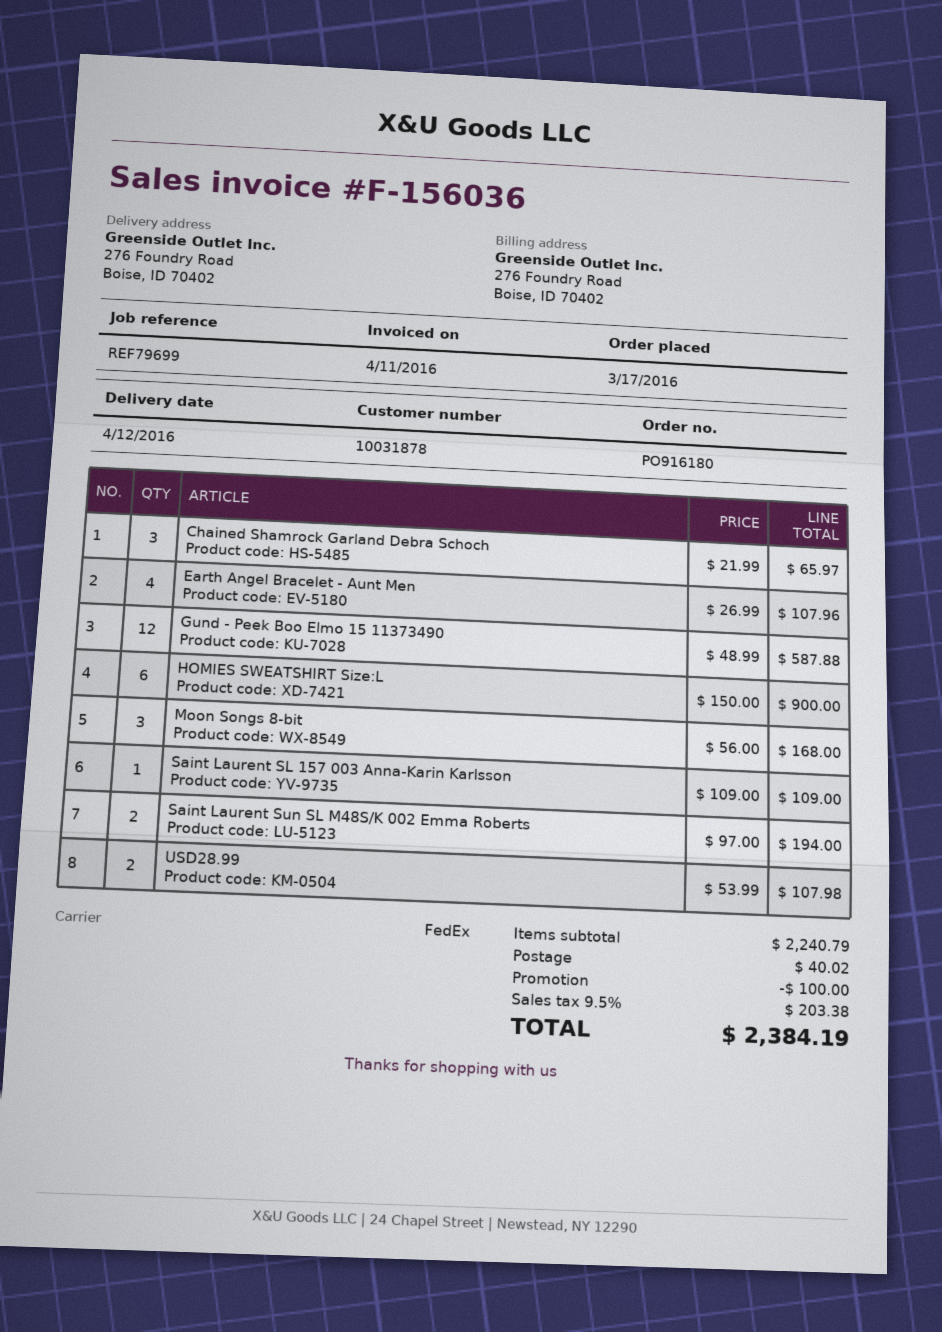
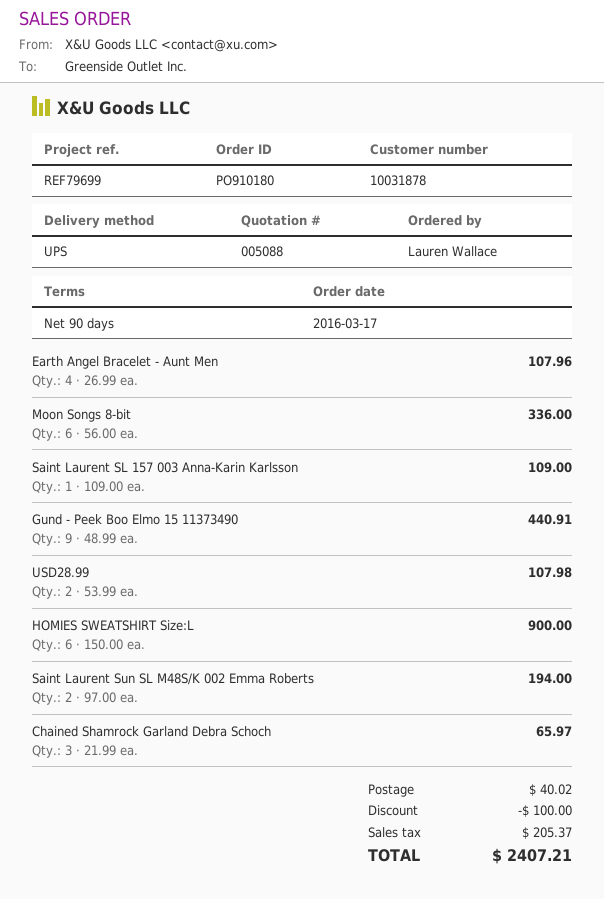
order number: PO916180 -> PO910180
shipping method: FedEx -> UPS
Gund - Peek Boo Elmo 15 11373490: 12 x 48.99 = 587.88 -> 9 x 48.99 = 440.91
Moon Songs 8-bit: 3 x 56.00 = 168.00 -> 6 x 56.00 = 336.00
tax: 203.38 -> 205.37
total: 2384.19 -> 2407.21

